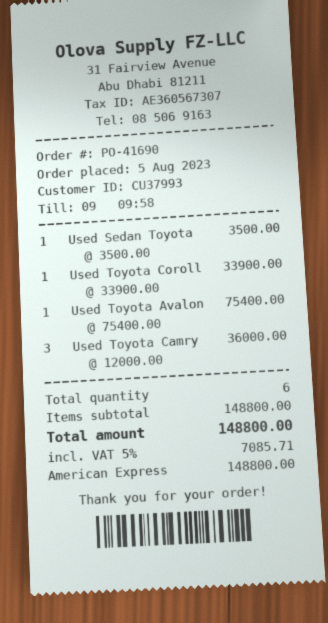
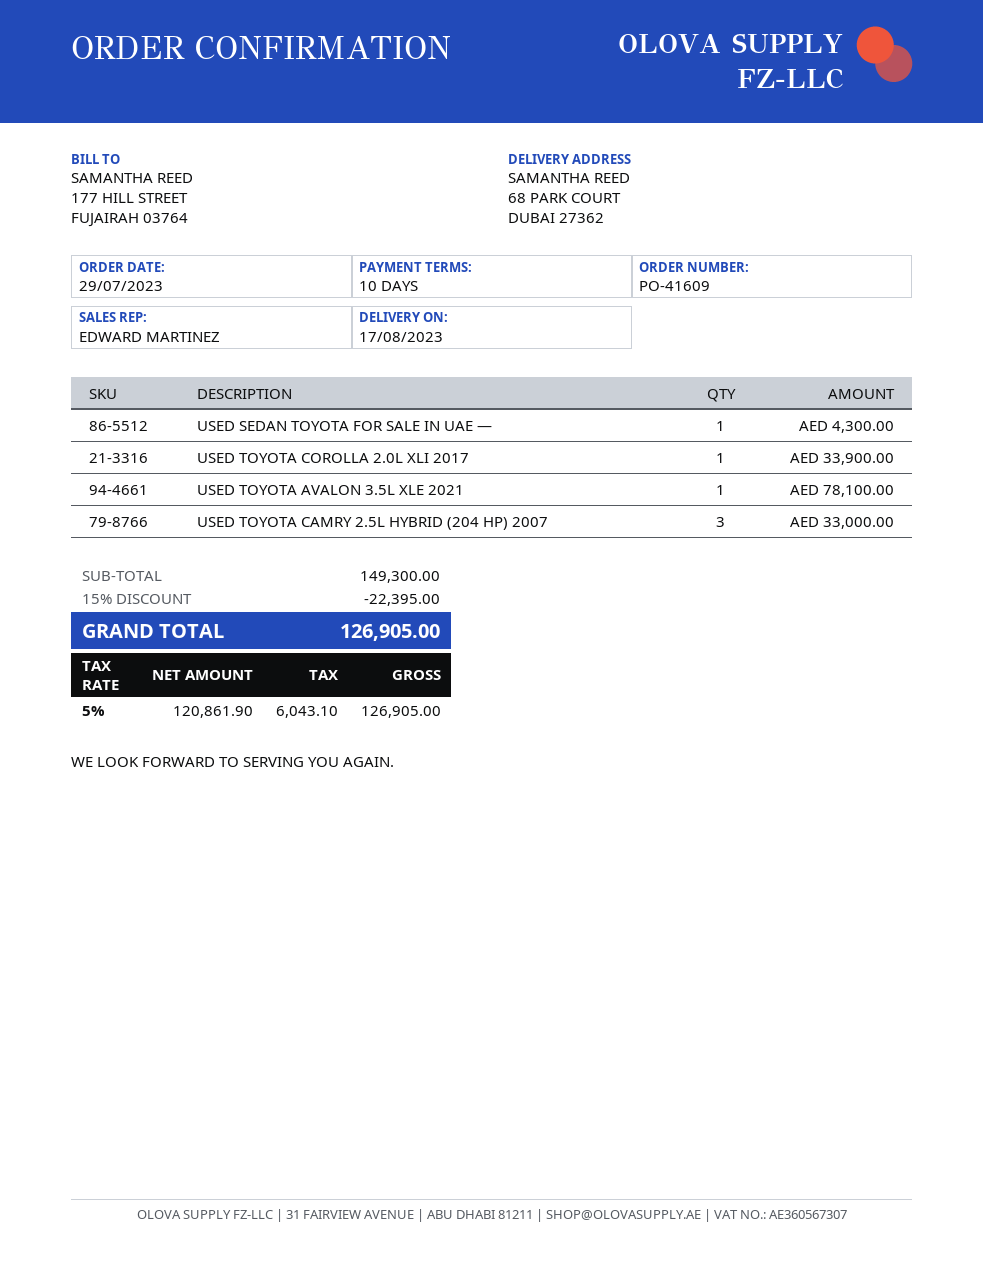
order number: PO-41690 -> PO-41609
order date: 2023-08-05 -> 2023-07-29
Used Sedan Toyota: 1 for 3500.00 -> 1 for 4300.00
Used Toyota Avalon: 1 for 75400.00 -> 1 for 78100.00
Used Toyota Camry: 3 for 36000.00 -> 3 for 33000.00
subtotal: 148800.00 -> 149300.00
discount: none -> 15% = 22395.00
tax: 5% = 7085.71 -> 5% = 6043.10
total: 148800.00 -> 126905.00

